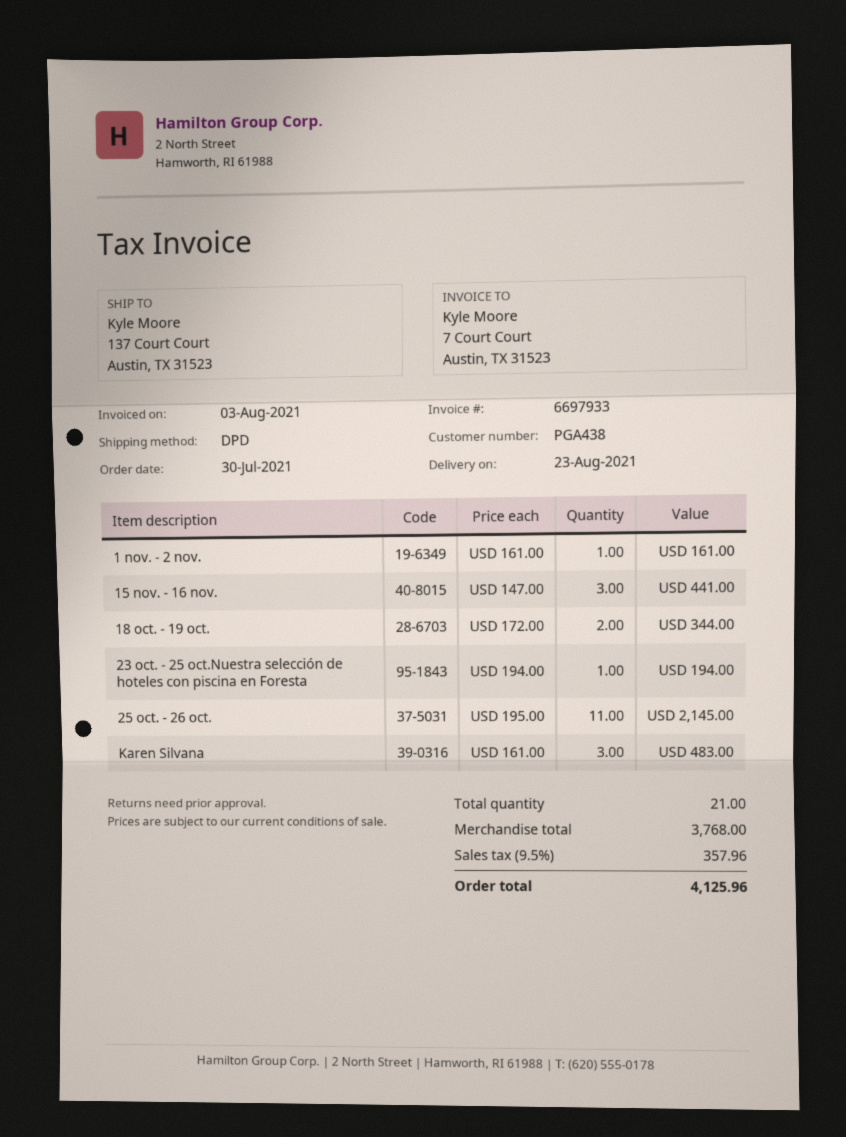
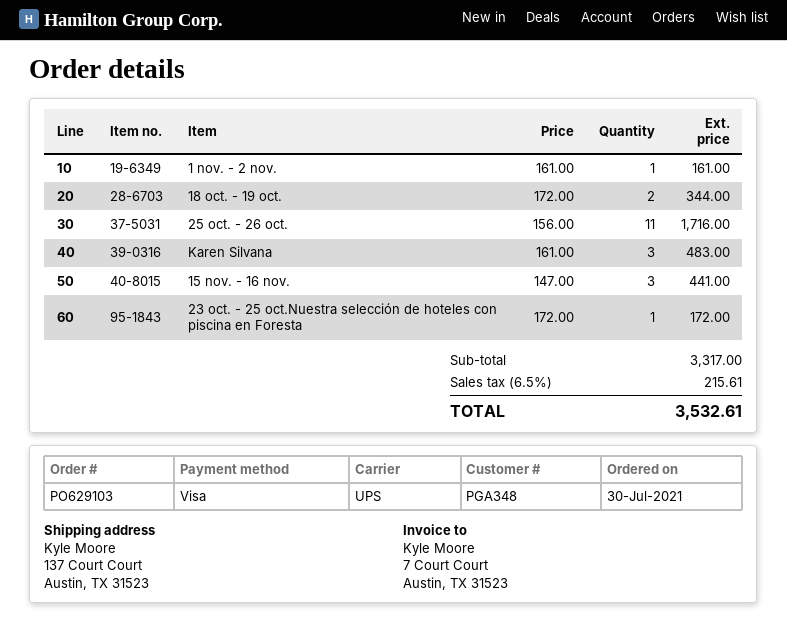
customer number: PGA438 -> PGA348
shipping method: DPD -> UPS
23 oct. - 25 oct.Nuestra selección de hoteles con piscina en Foresta: 1 x 194.00 = 194.00 -> 1 x 172.00 = 172.00
25 oct. - 26 oct.: 11 x 195.00 = 2145.00 -> 11 x 156.00 = 1716.00
subtotal: 3768.00 -> 3317.00
tax: 9.5% = 357.96 -> 6.5% = 215.61
total: 4125.96 -> 3532.61

